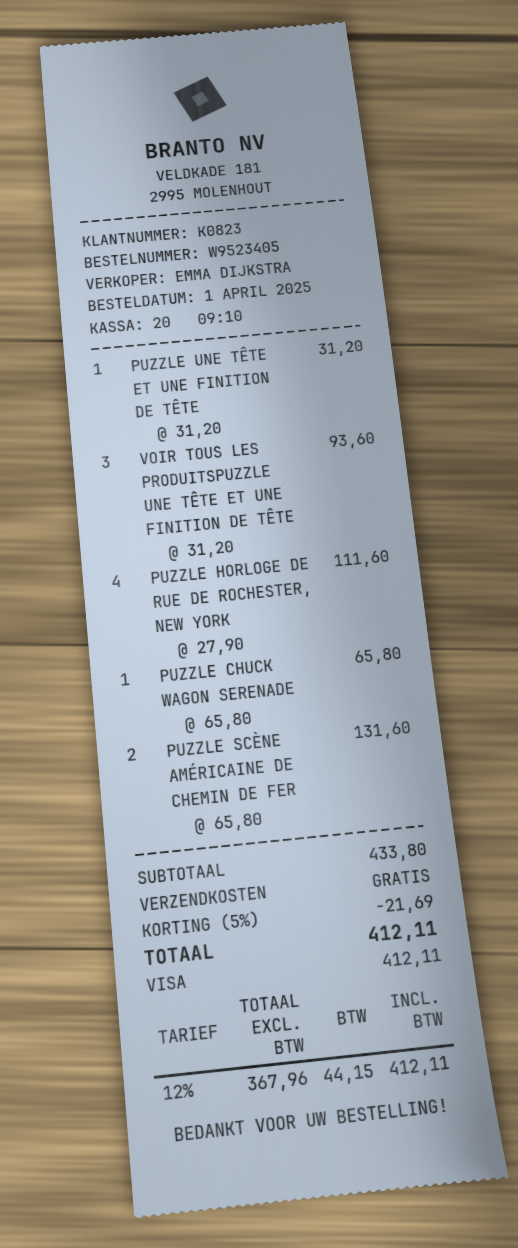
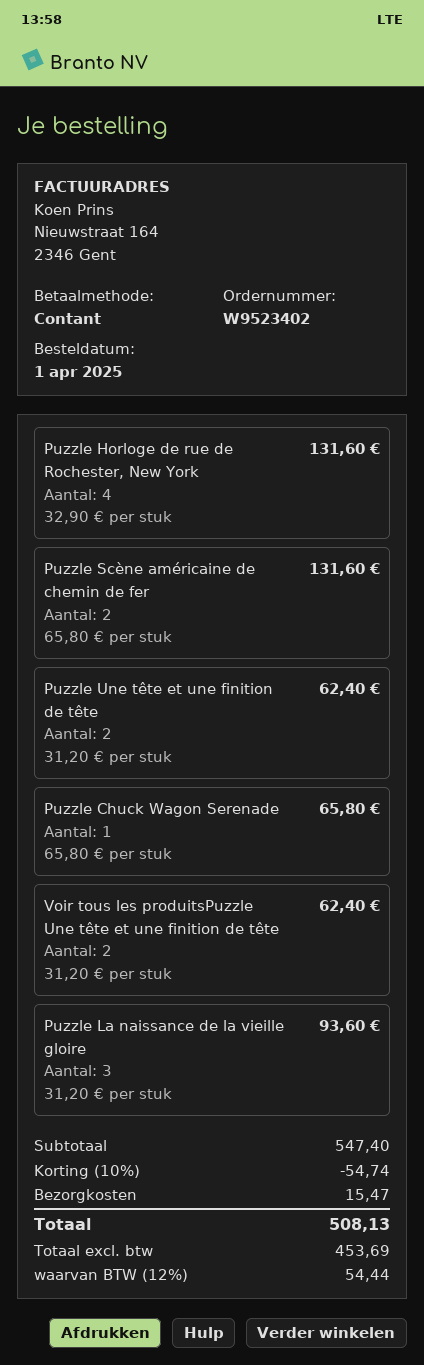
order number: W9523405 -> W9523402
payment method: Visa -> cash
PUZZLE UNE TÊTE ET UNE FINITION DE TÊTE: 1 x 31.20 = 31.20 -> 2 x 31.20 = 62.40
VOIR TOUS LES PRODUITSPUZZLE UNE TÊTE ET UNE FINITION DE TÊTE: 3 x 31.20 = 93.60 -> 2 x 31.20 = 62.40
PUZZLE HORLOGE DE RUE DE ROCHESTER, NEW YORK: 4 x 27.90 = 111.60 -> 4 x 32.90 = 131.60
Puzzle La naissance de la vieille gloire: none -> 3 x 31.20 = 93.60
subtotal: 433.80 -> 547.40
discount: 5% = 21.69 -> 10% = 54.74
shipping: 0.00 -> 15.47
net: 367.96 -> 453.69
tax: 12% = 44.15 -> 12% = 54.44
total: 412.11 -> 508.13

